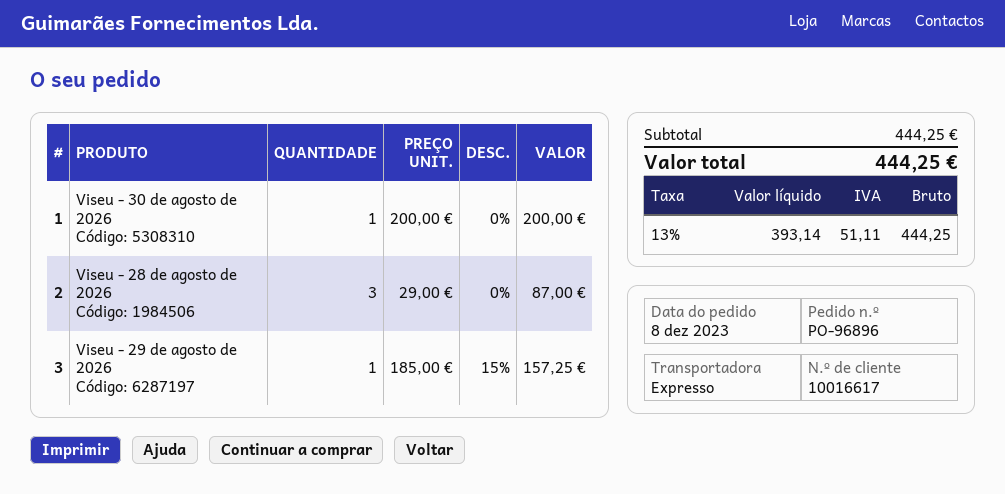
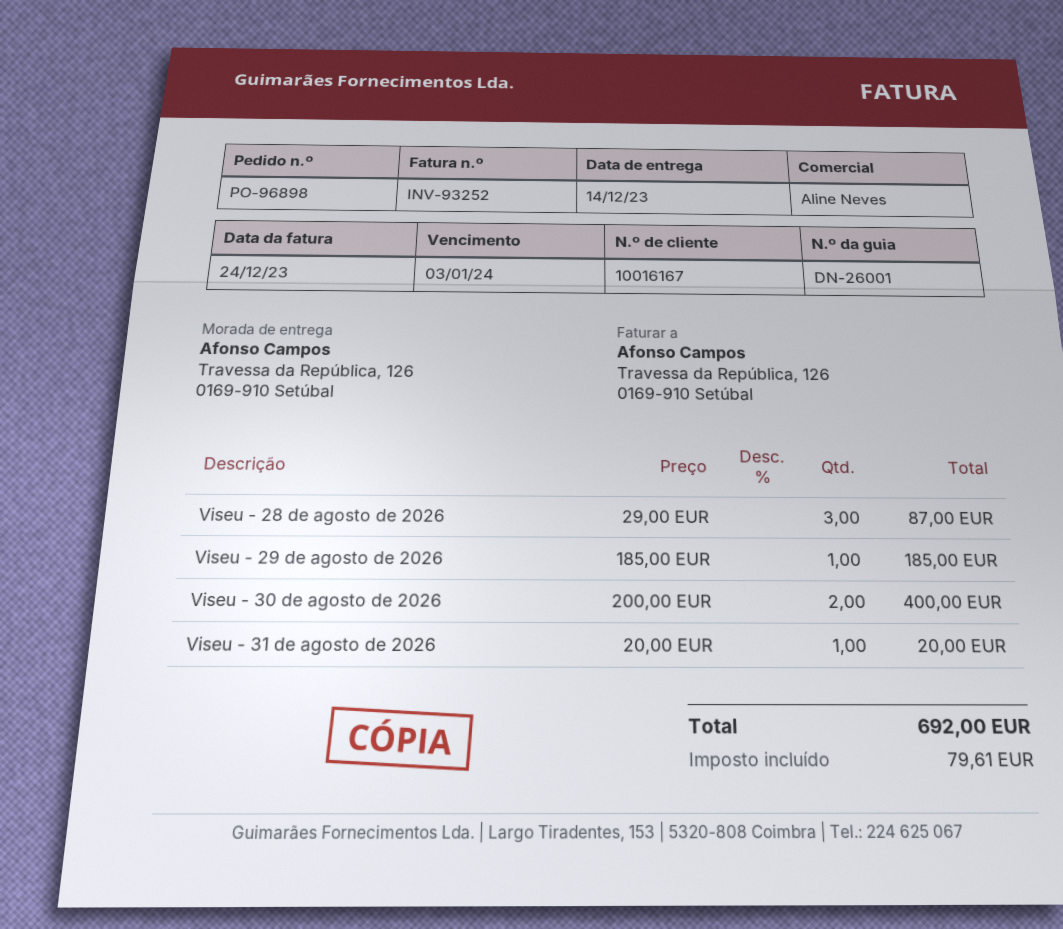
order number: PO-96896 -> PO-96898
customer number: 10016617 -> 10016167
Viseu - 30 de agosto de 2026: 1 x 200.00 = 200.00 -> 2 x 200.00 = 400.00
Viseu - 29 de agosto de 2026: 1 x 185.00 - 15% = 157.25 -> 1 x 185.00 = 185.00
Viseu - 31 de agosto de 2026: none -> 1 x 20.00 = 20.00
tax: 51.11 -> 79.61
total: 444.25 -> 692.00

